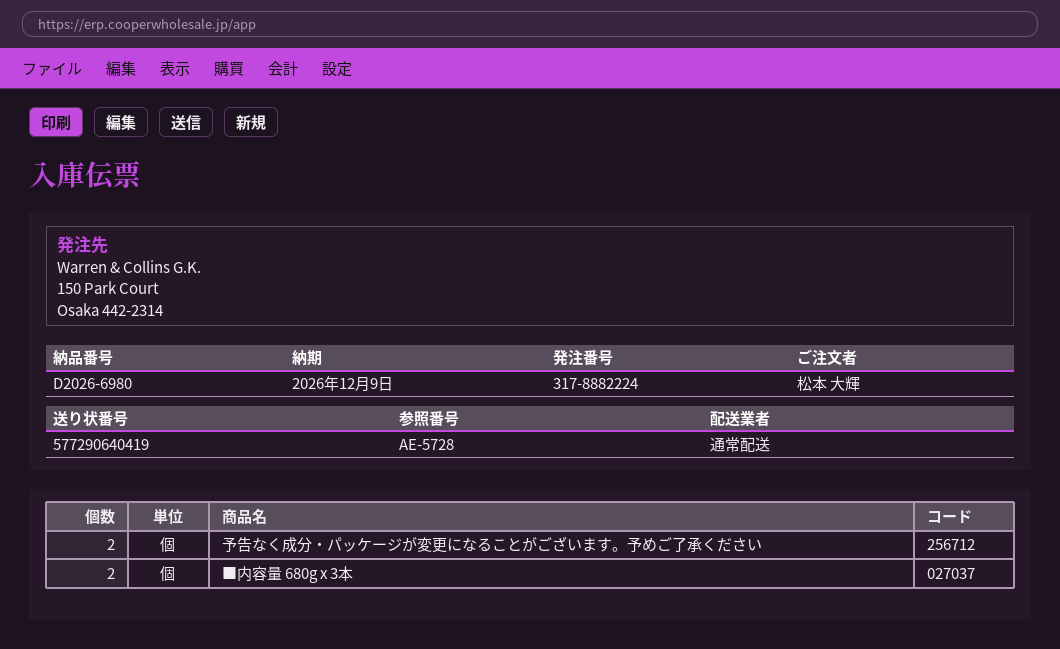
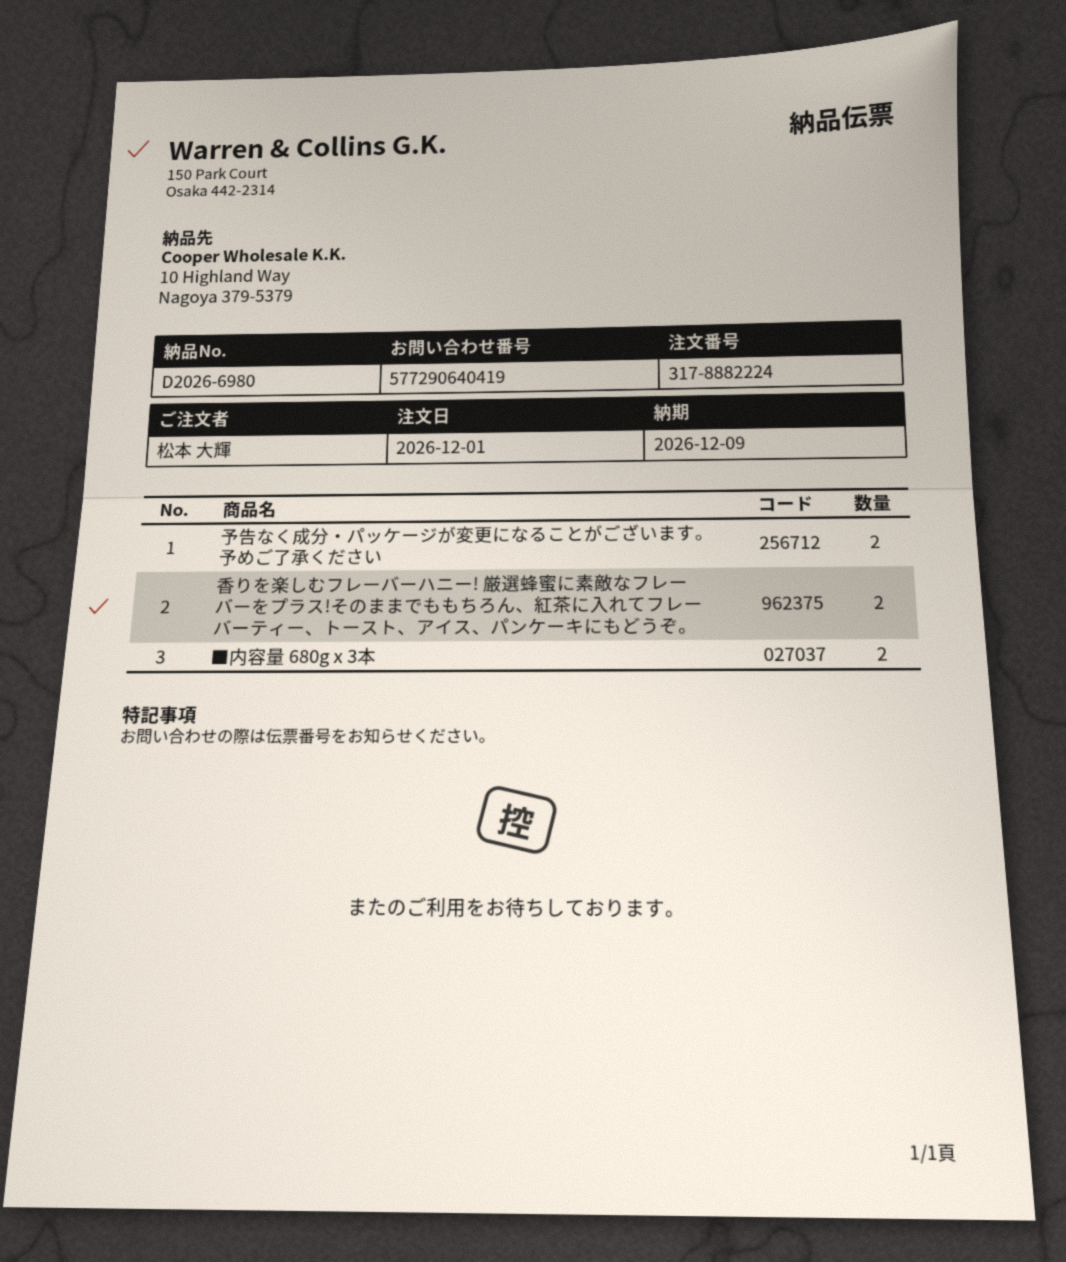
香りを楽しむフレーバーハニー! 厳選蜂蜜に素敵なフレーバーをプラス!そのままでももちろん、紅茶に入れてフレーバーティー、トースト、アイス、パンケーキにもどうぞ。: none -> 2

